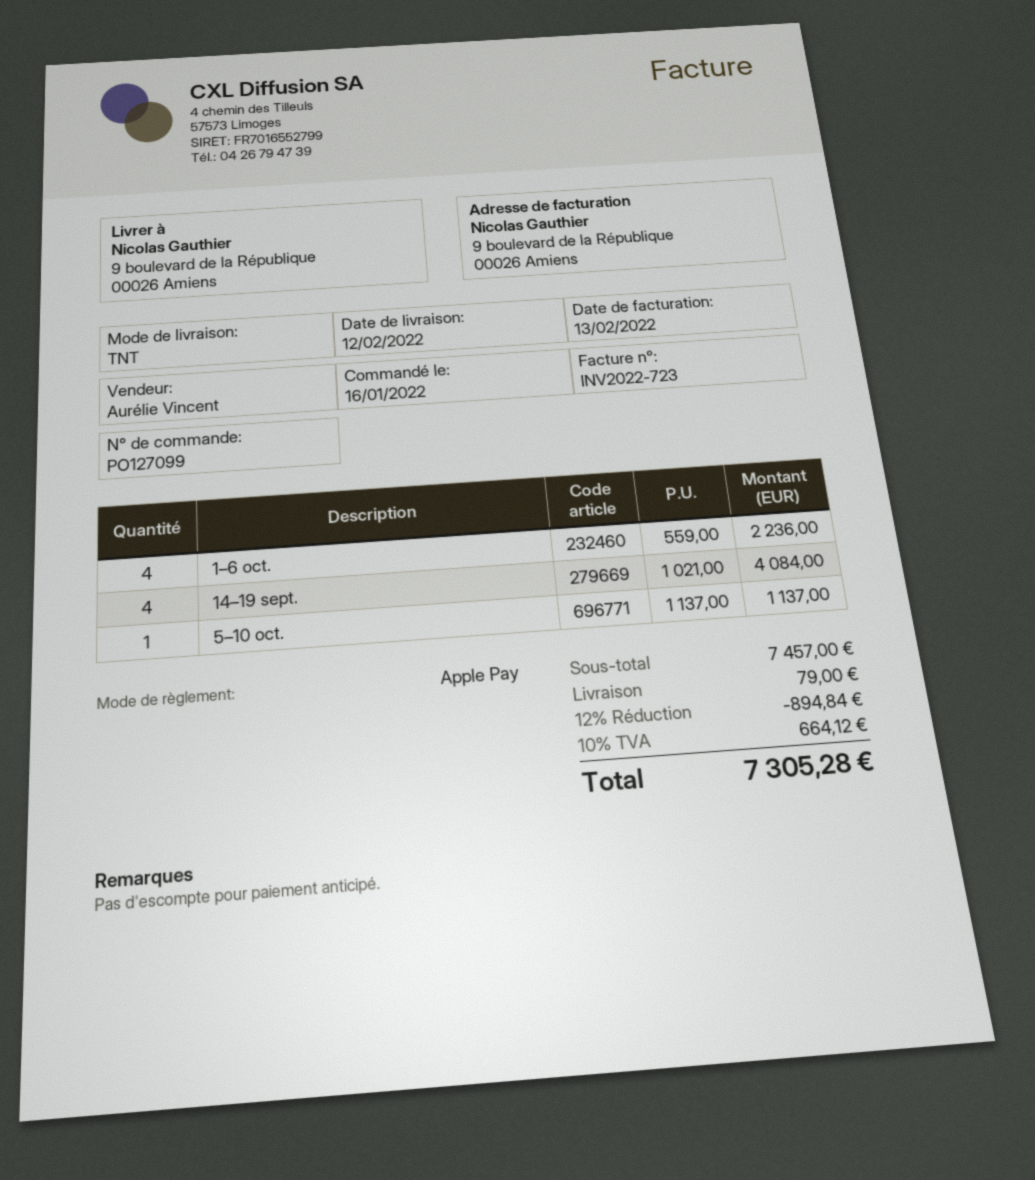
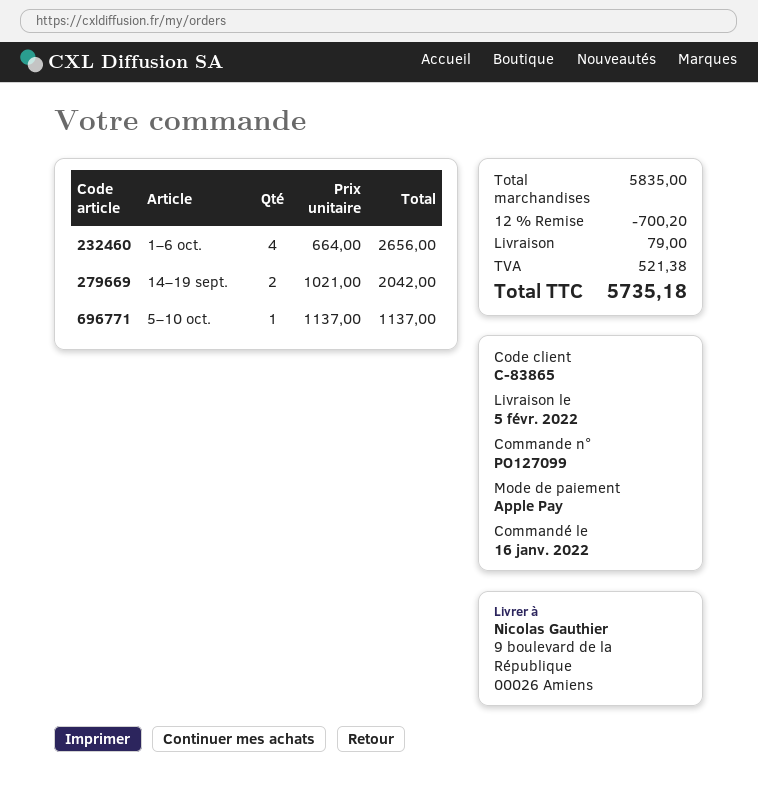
delivery date: 2022-02-12 -> 2022-02-05
1–6 oct.: 4 x 559.00 = 2236.00 -> 4 x 664.00 = 2656.00
14–19 sept.: 4 x 1021.00 = 4084.00 -> 2 x 1021.00 = 2042.00
subtotal: 7457.00 -> 5835.00
discount: 12% = 894.84 -> 12% = 700.20
tax: 664.12 -> 521.38
total: 7305.28 -> 5735.18

